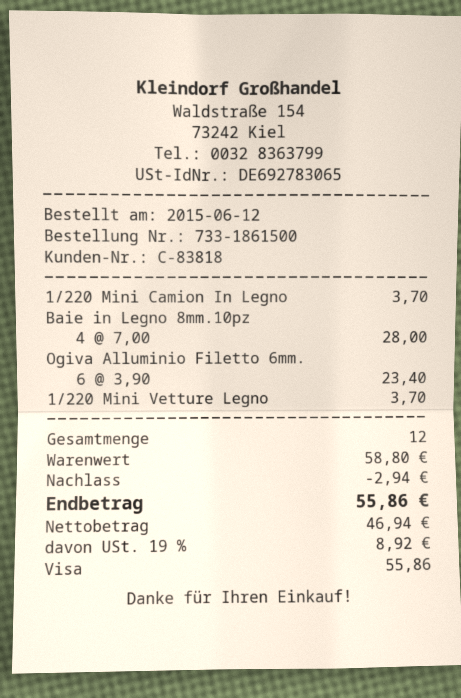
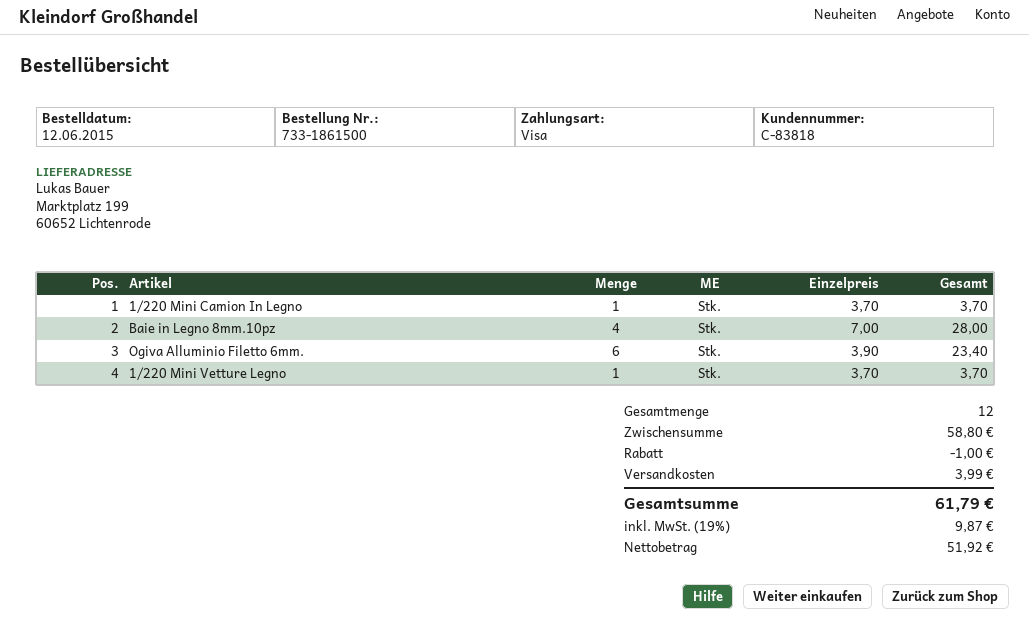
discount: 2.94 -> 1.00
shipping: none -> 3.99
net: 46.94 -> 51.92
tax: 19% = 8.92 -> 19% = 9.87
total: 55.86 -> 61.79

